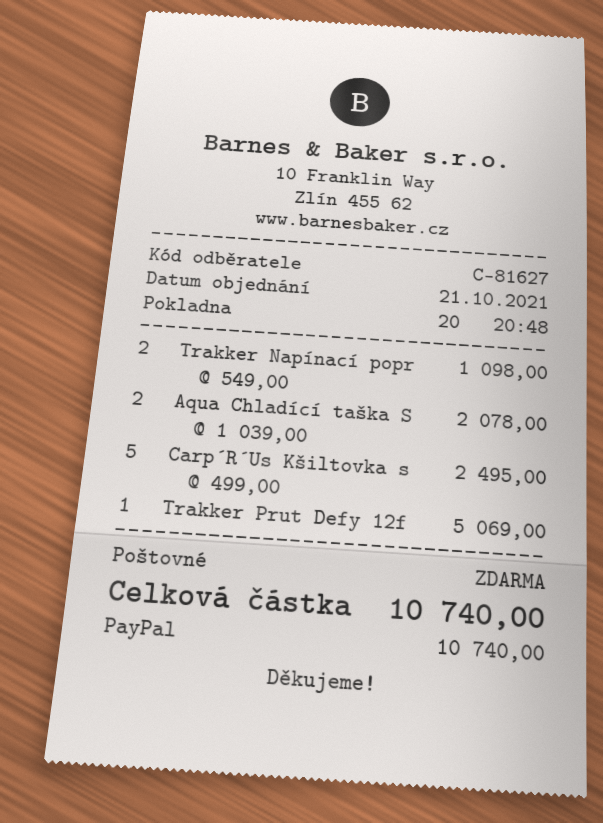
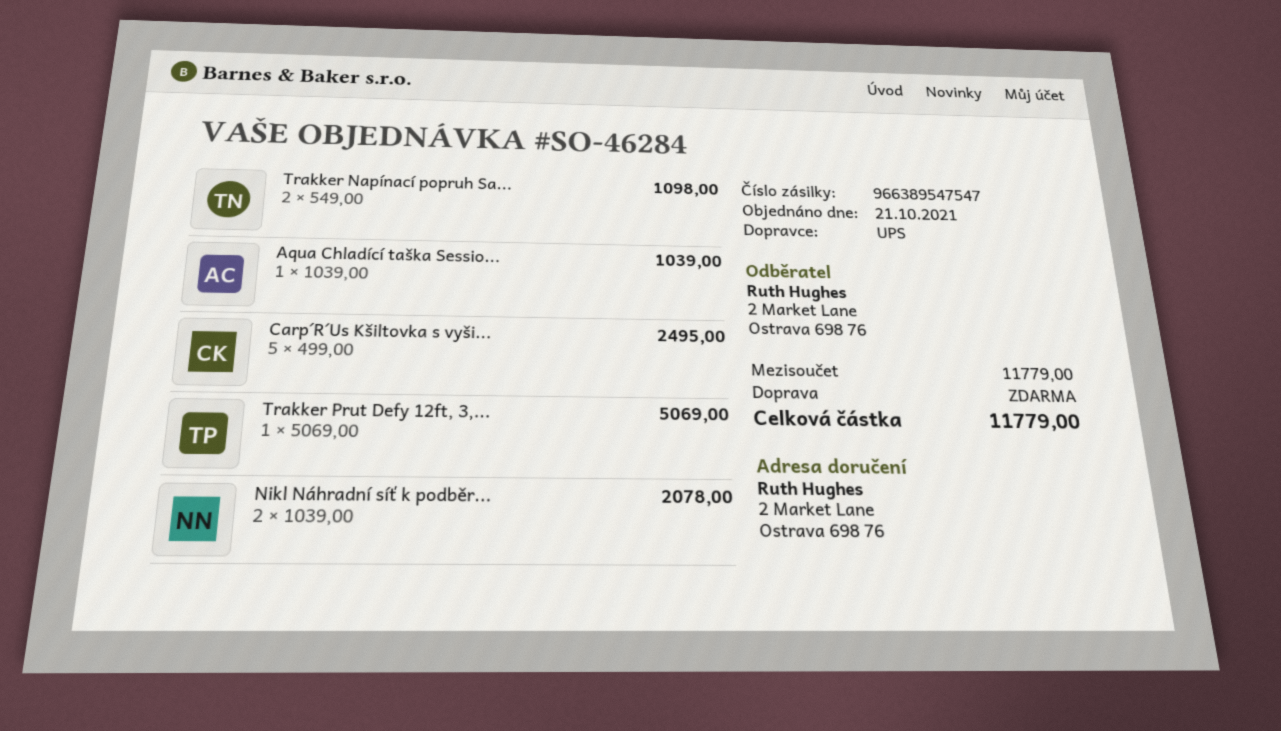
Aqua Chladící taška S: 2 x 1039.00 = 2078.00 -> 1 x 1039.00 = 1039.00
Nikl Náhradní síť k podběr...: none -> 2 x 1039.00 = 2078.00
total: 10740.00 -> 11779.00

